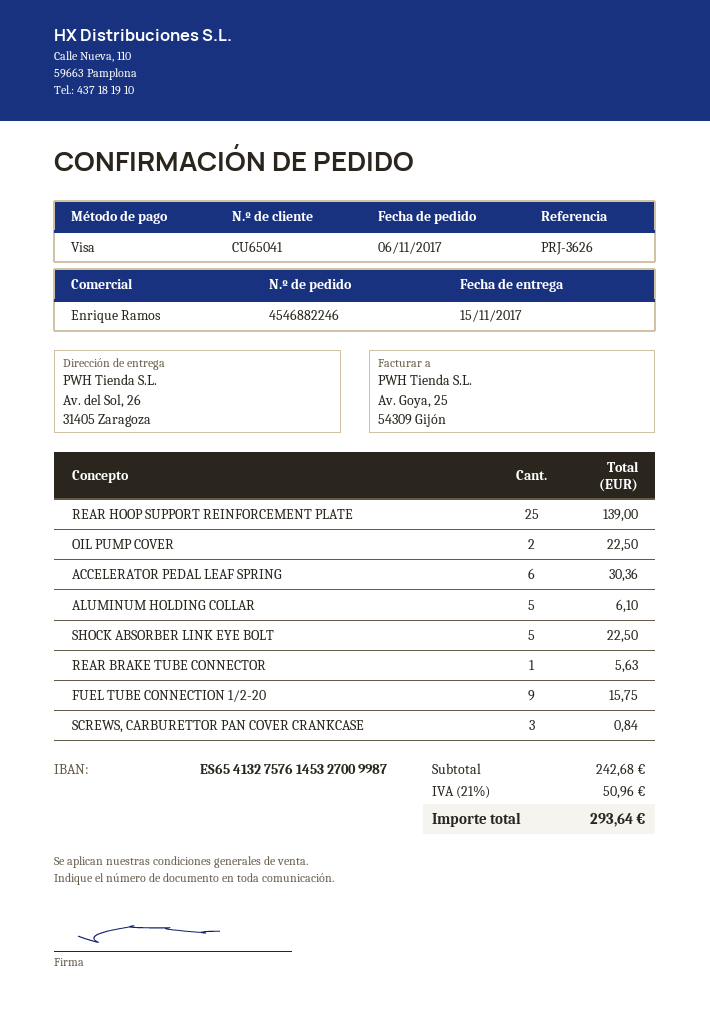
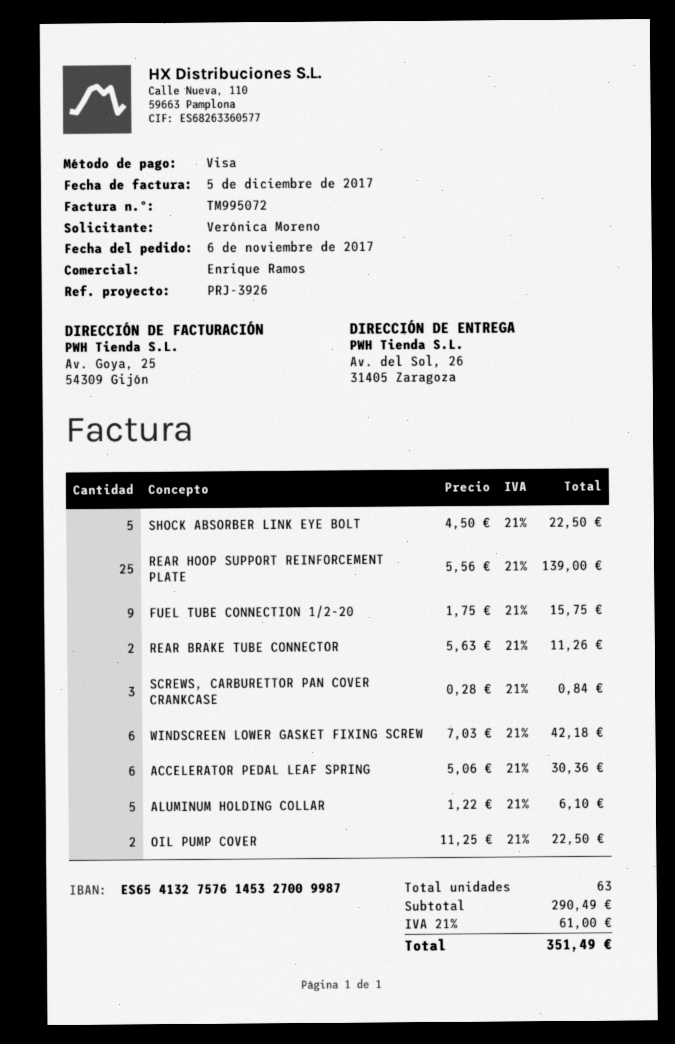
reference: PRJ-3626 -> PRJ-3926
REAR BRAKE TUBE CONNECTOR: 1 for 5.63 -> 2 for 11.26
WINDSCREEN LOWER GASKET FIXING SCREW: none -> 6 for 42.18
subtotal: 242.68 -> 290.49
tax: 21% = 50.96 -> 21% = 61.00
total: 293.64 -> 351.49

